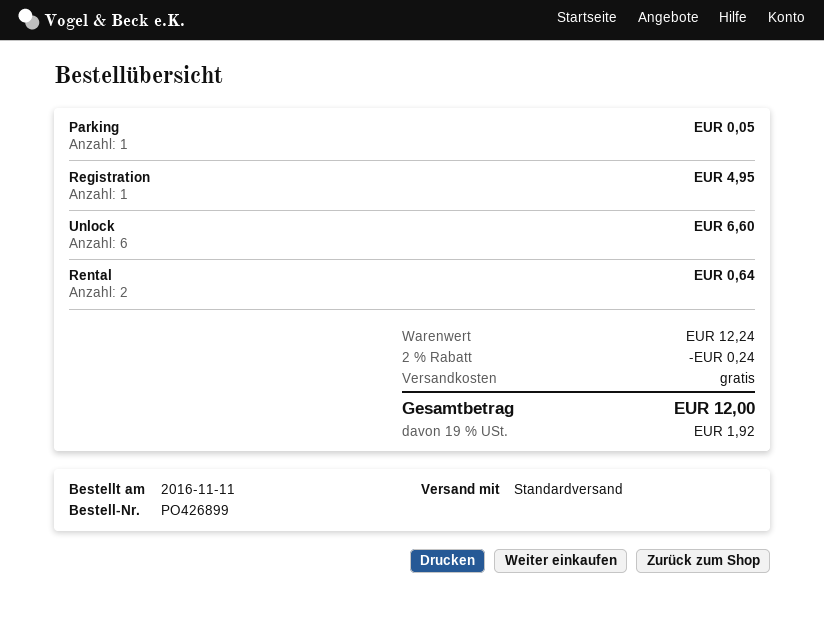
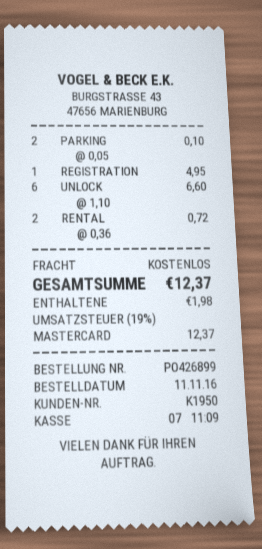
Parking: 1 for 0.05 -> 2 for 0.10
Rental: 2 for 0.64 -> 2 for 0.72
discount: 2% = 0.24 -> none
tax: 19% = 1.92 -> 19% = 1.98
total: 12.00 -> 12.37

